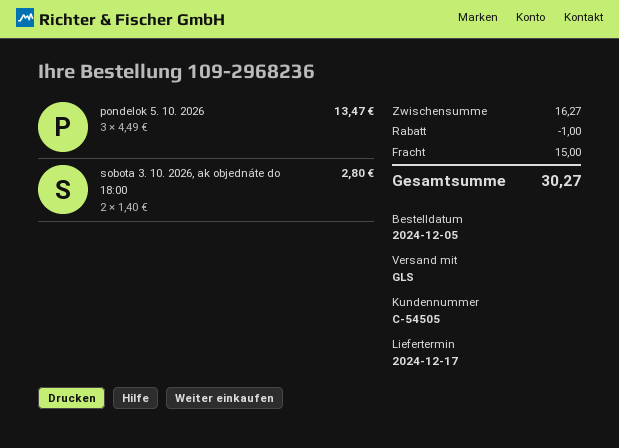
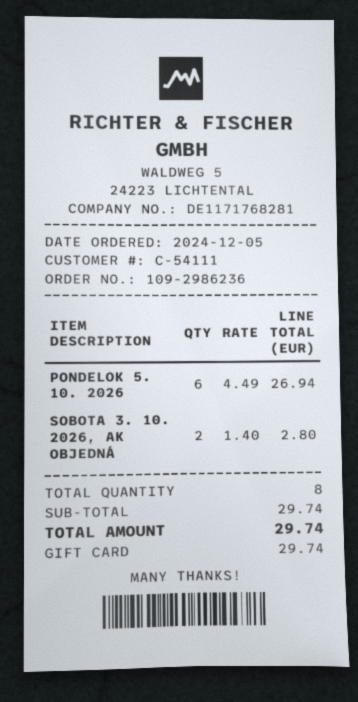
order number: 109-2968236 -> 109-2986236
customer number: C-54505 -> C-54111
pondelok 5. 10. 2026: 3 x 4.49 = 13.47 -> 6 x 4.49 = 26.94
subtotal: 16.27 -> 29.74
discount: 1.00 -> none
shipping: 15.00 -> none
total: 30.27 -> 29.74

